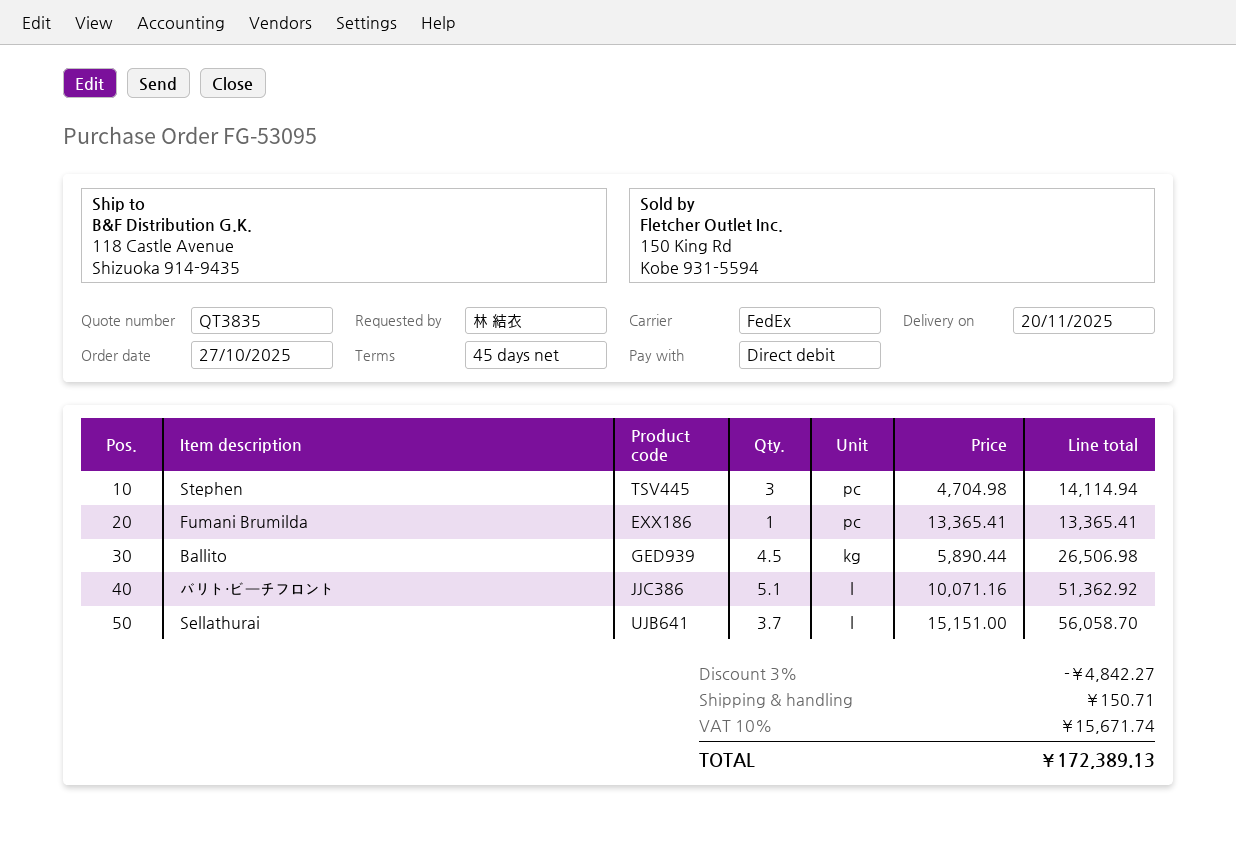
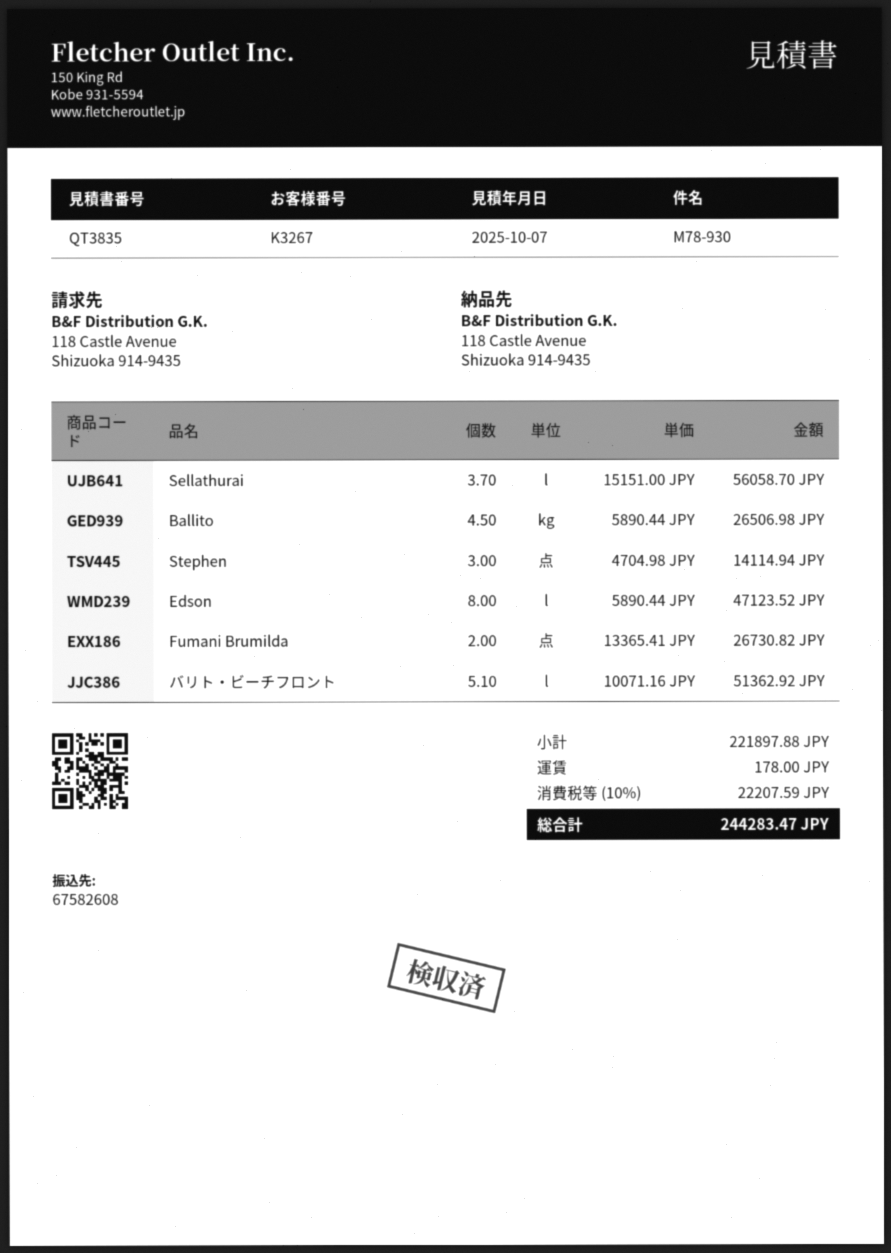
Fumani Brumilda: 1 x 13365.41 = 13365.41 -> 2 x 13365.41 = 26730.82
Edson: none -> 8 x 5890.44 = 47123.52
discount: 3% = 4842.27 -> none
shipping: 150.71 -> 178.00
tax: 10% = 15671.74 -> 10% = 22207.59
total: 172389.13 -> 244283.47

